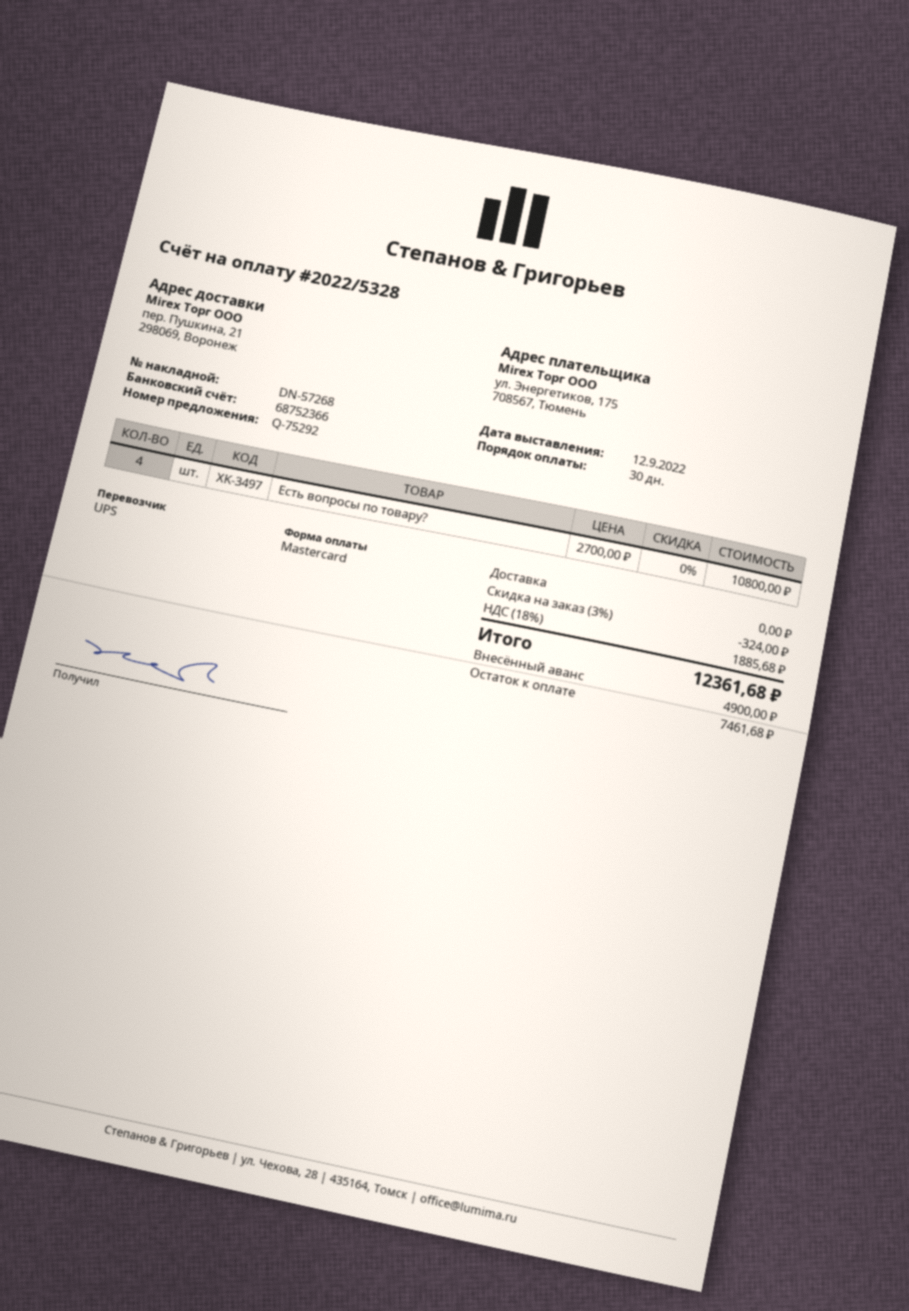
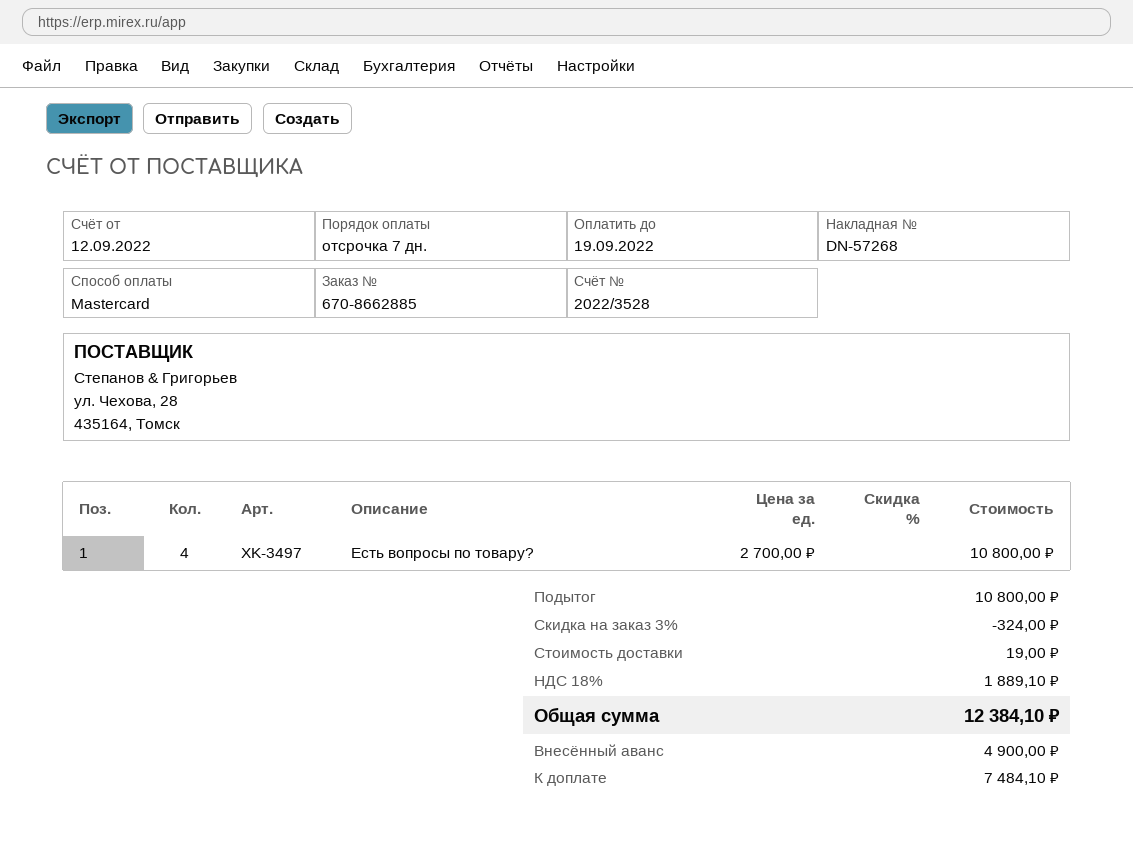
invoice number: 2022/5328 -> 2022/3528
payment terms: 30 days -> 7 days
shipping: 0.00 -> 19.00
tax: 18% = 1885.68 -> 18% = 1889.10
total: 12361.68 -> 12384.10
balance: 7461.68 -> 7484.10

